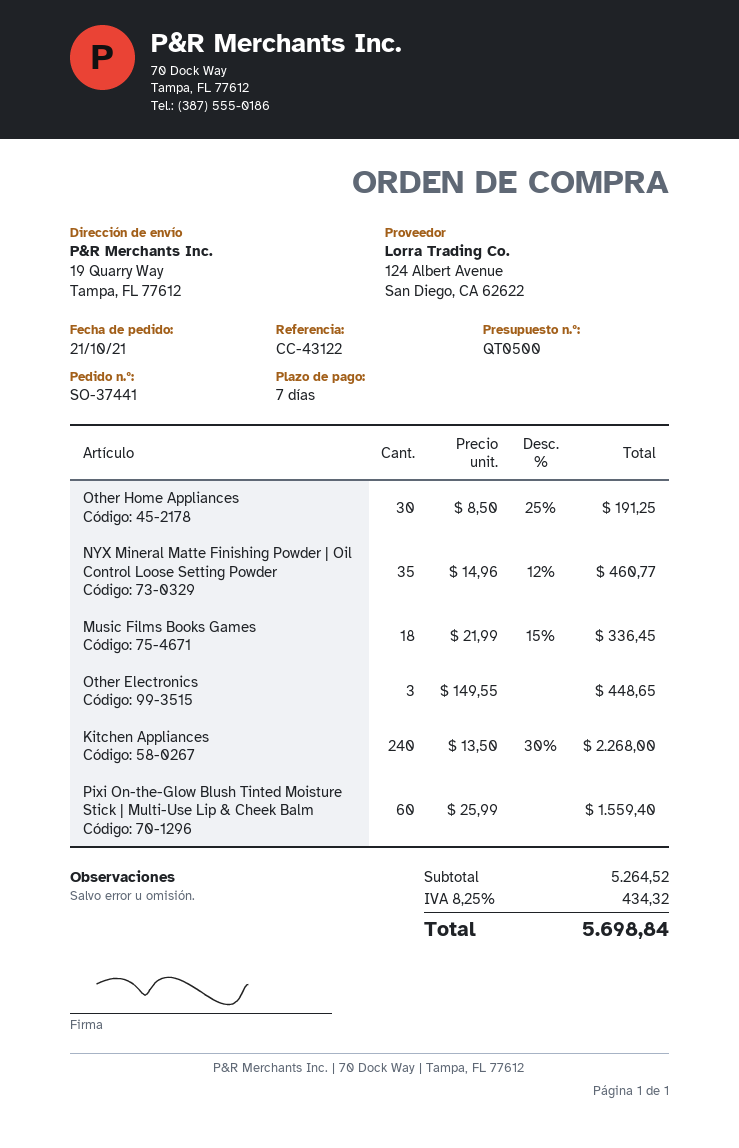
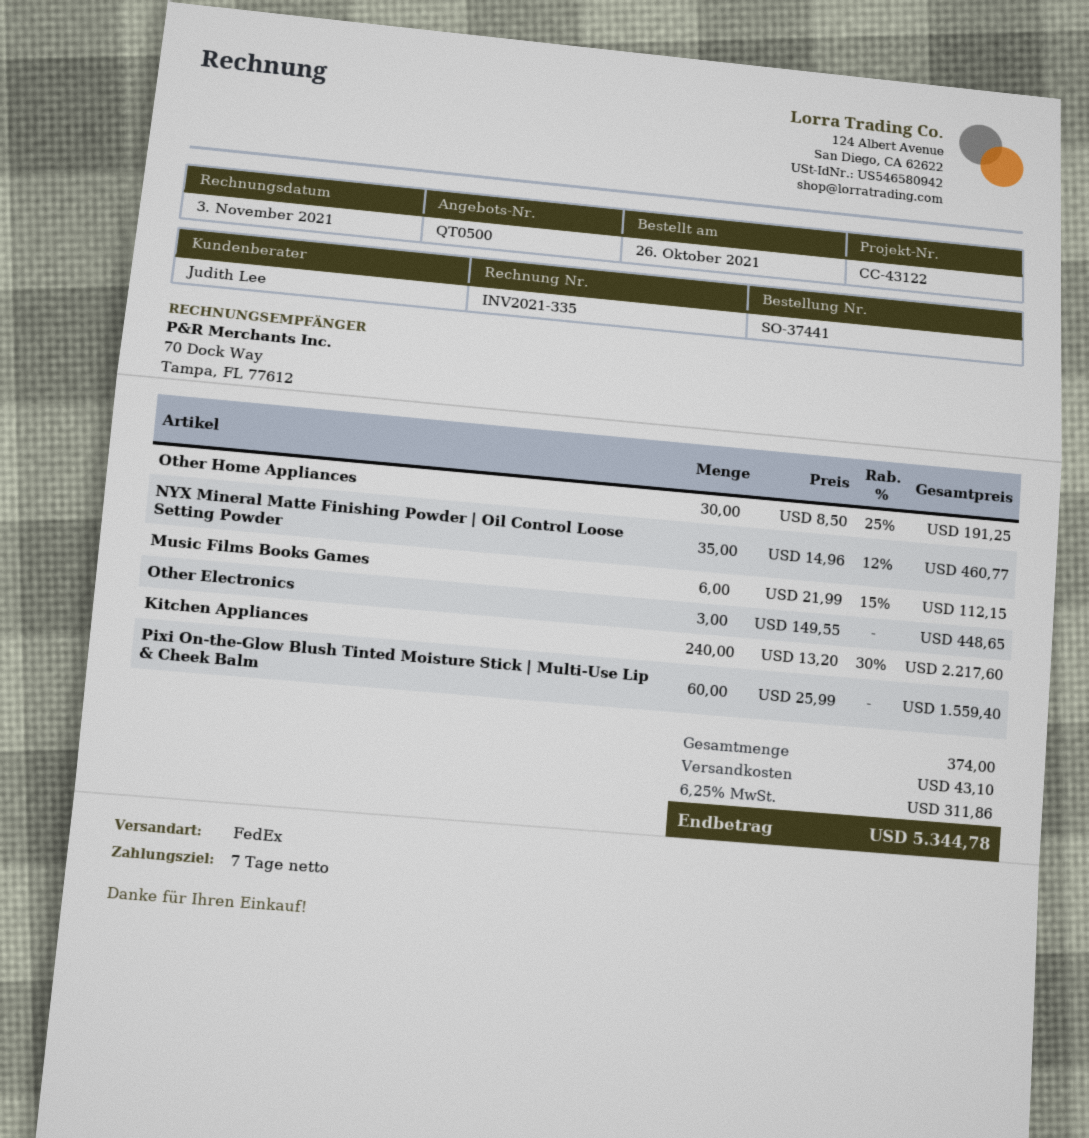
order date: 2021-10-21 -> 2021-10-26
Music Films Books Games: 18 x 21.99 - 15% = 336.45 -> 6 x 21.99 - 15% = 112.15
Kitchen Appliances: 240 x 13.50 - 30% = 2268.00 -> 240 x 13.20 - 30% = 2217.60
shipping: none -> 43.10
tax: 8.25% = 434.32 -> 6.25% = 311.86
total: 5698.84 -> 5344.78

